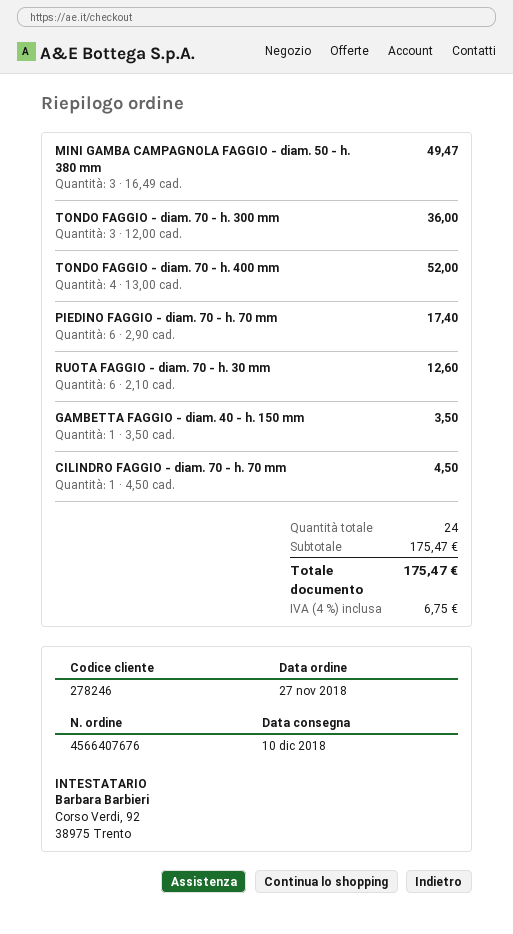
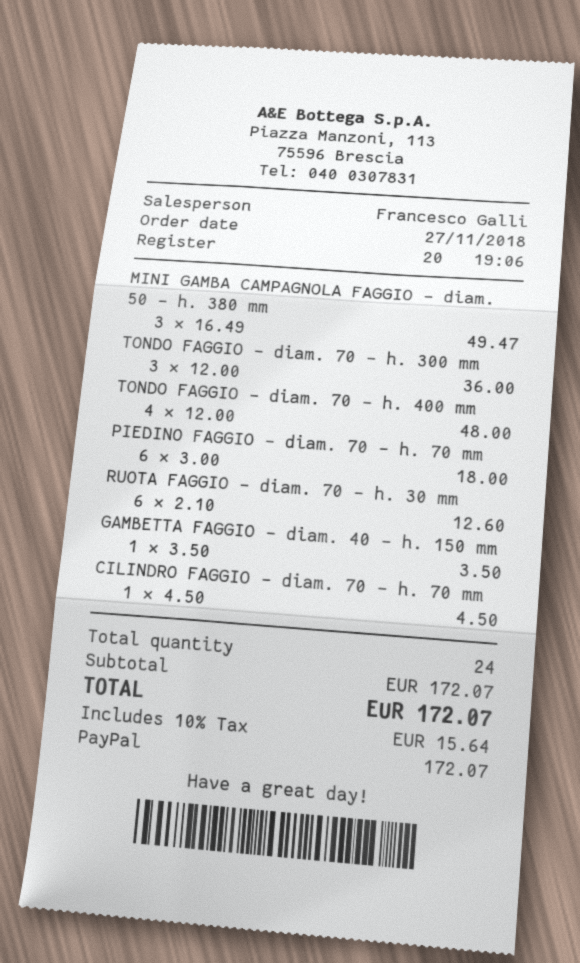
TONDO FAGGIO - diam. 70 - h. 400 mm: 4 x 13.00 = 52.00 -> 4 x 12.00 = 48.00
PIEDINO FAGGIO - diam. 70 - h. 70 mm: 6 x 2.90 = 17.40 -> 6 x 3.00 = 18.00
subtotal: 175.47 -> 172.07
tax: 4% = 6.75 -> 10% = 15.64
total: 175.47 -> 172.07

